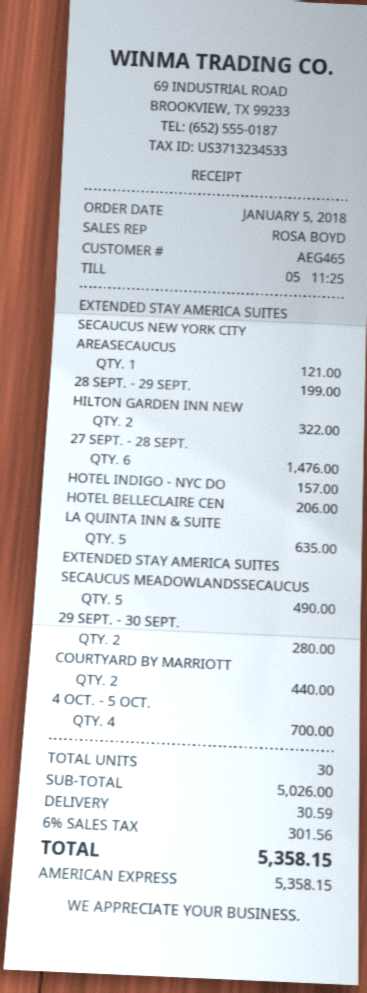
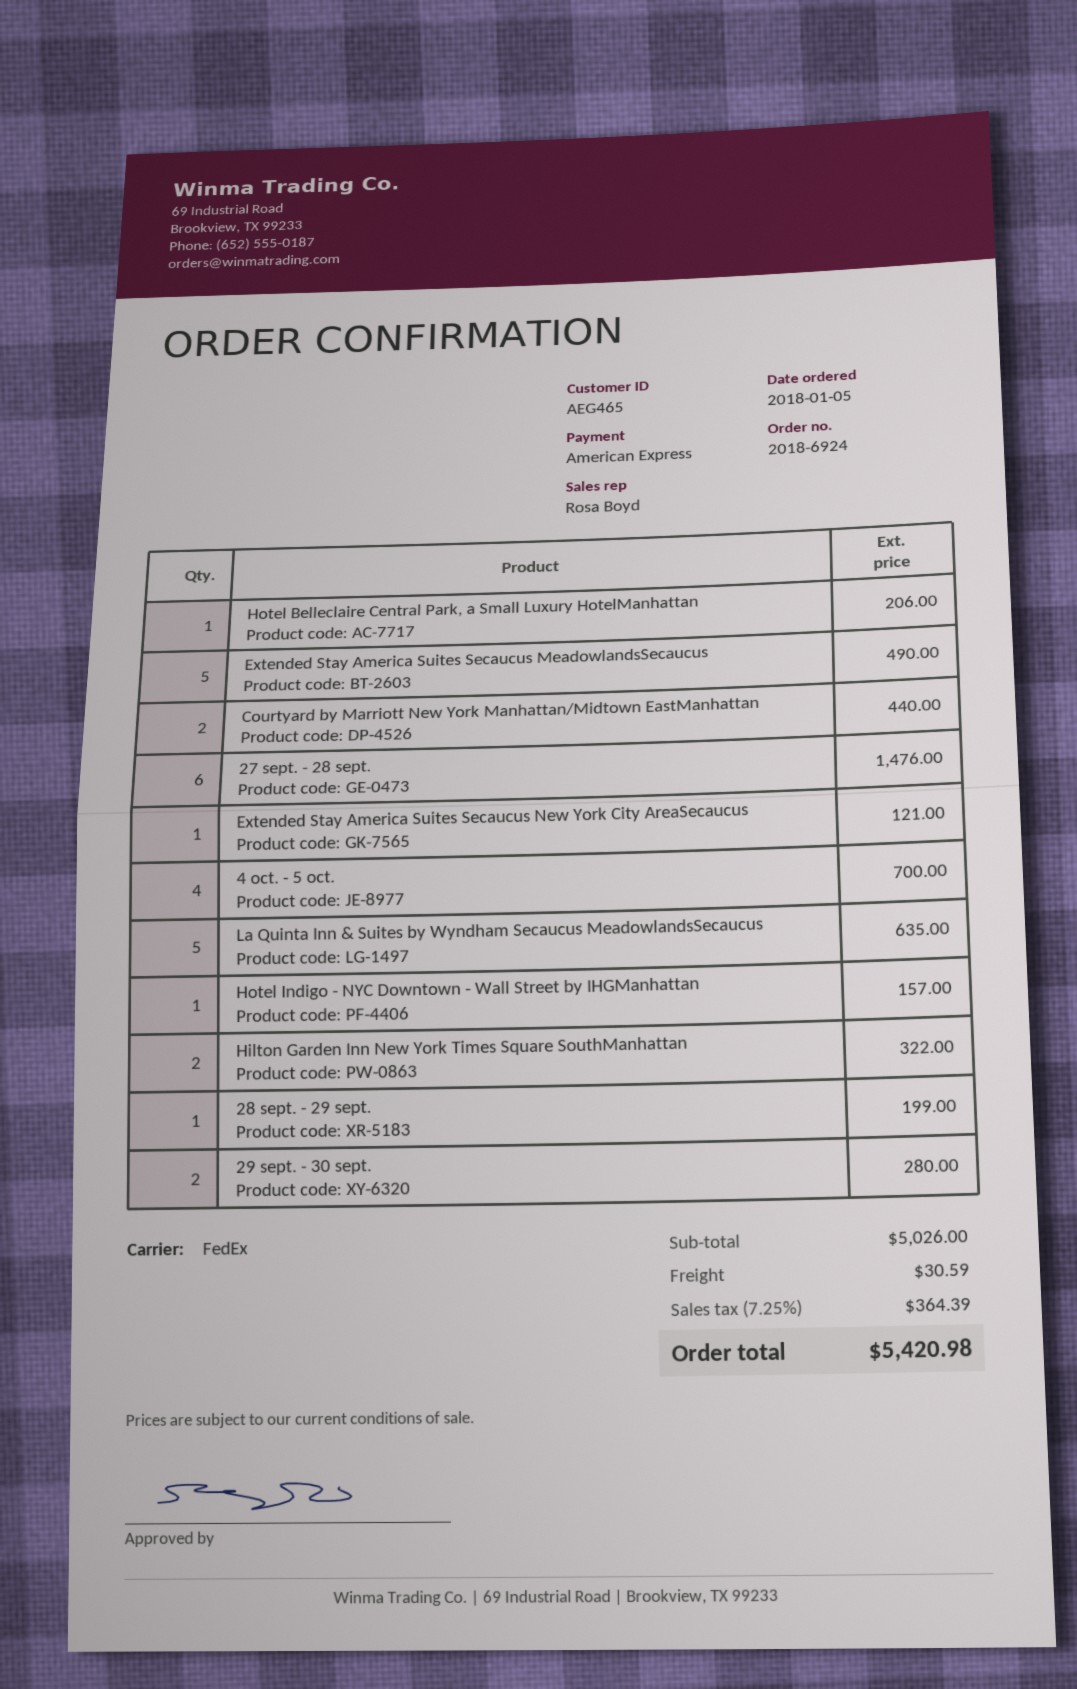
tax: 6% = 301.56 -> 7.25% = 364.39
total: 5358.15 -> 5420.98

